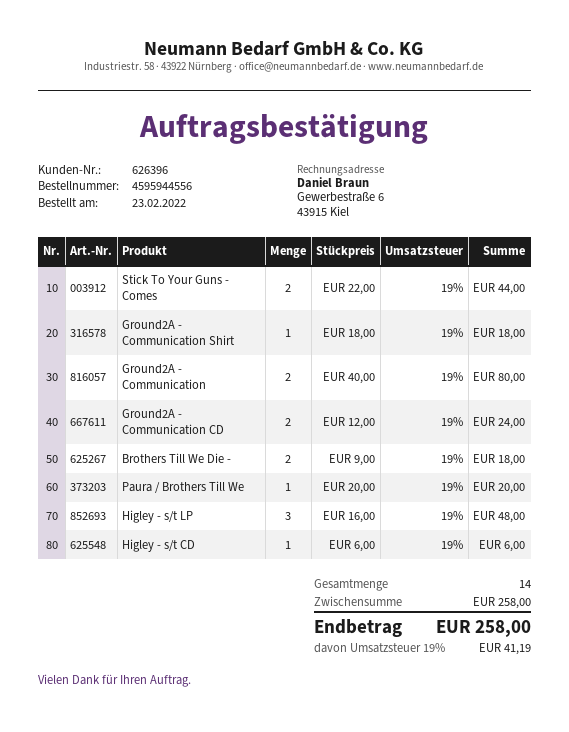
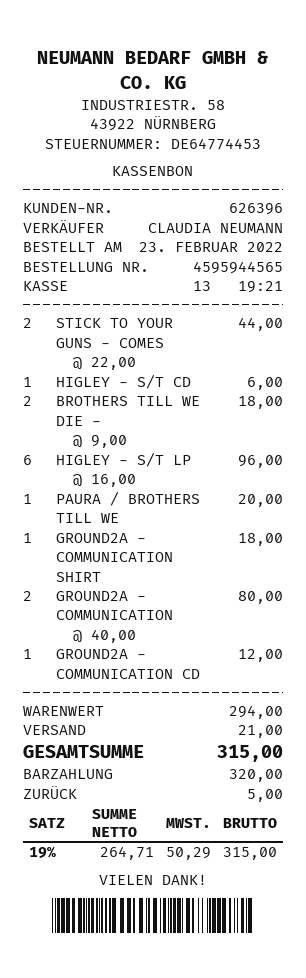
order number: 4595944556 -> 4595944565
Ground2A - Communication CD: 2 x 12.00 = 24.00 -> 1 x 12.00 = 12.00
Higley - s/t LP: 3 x 16.00 = 48.00 -> 6 x 16.00 = 96.00
subtotal: 258.00 -> 294.00
shipping: none -> 21.00
tax: 19% = 41.19 -> 19% = 50.29
total: 258.00 -> 315.00

